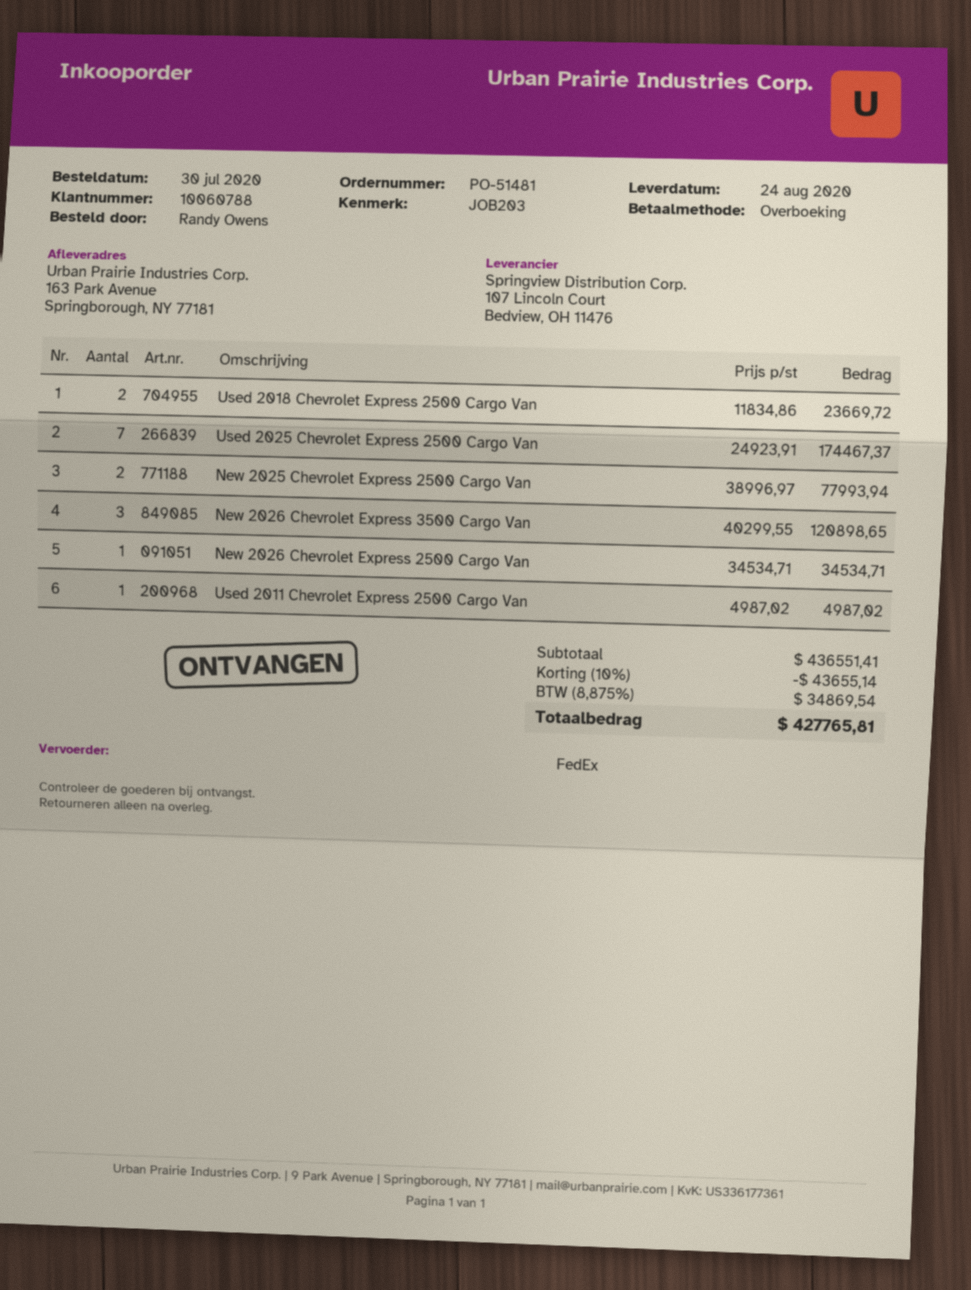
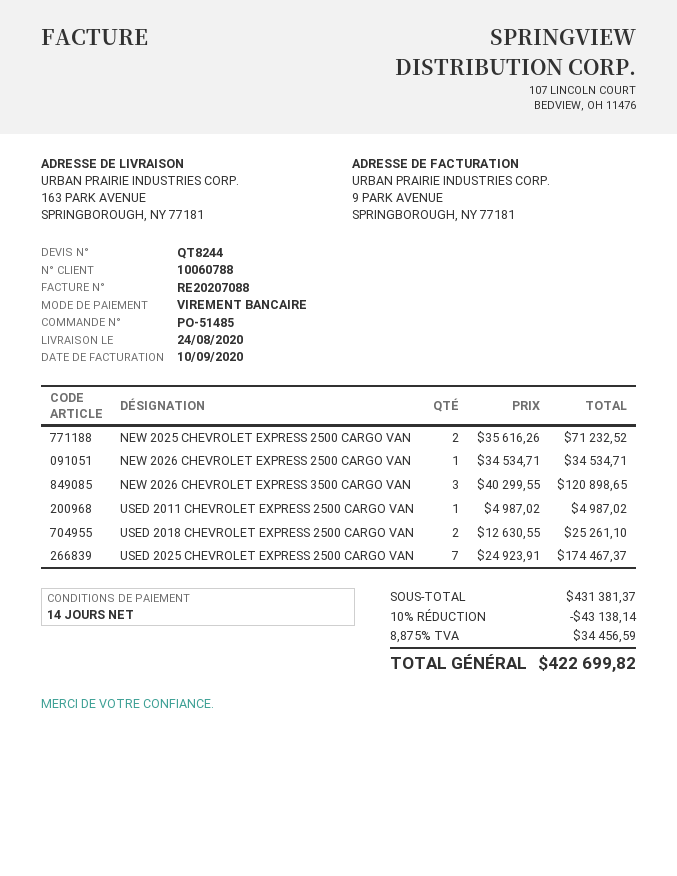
order number: PO-51481 -> PO-51485
Used 2018 Chevrolet Express 2500 Cargo Van: 2 x 11834.86 = 23669.72 -> 2 x 12630.55 = 25261.10
New 2025 Chevrolet Express 2500 Cargo Van: 2 x 38996.97 = 77993.94 -> 2 x 35616.26 = 71232.52
subtotal: 436551.41 -> 431381.37
discount: 10% = 43655.14 -> 10% = 43138.14
tax: 8.875% = 34869.54 -> 8.875% = 34456.59
total: 427765.81 -> 422699.82

